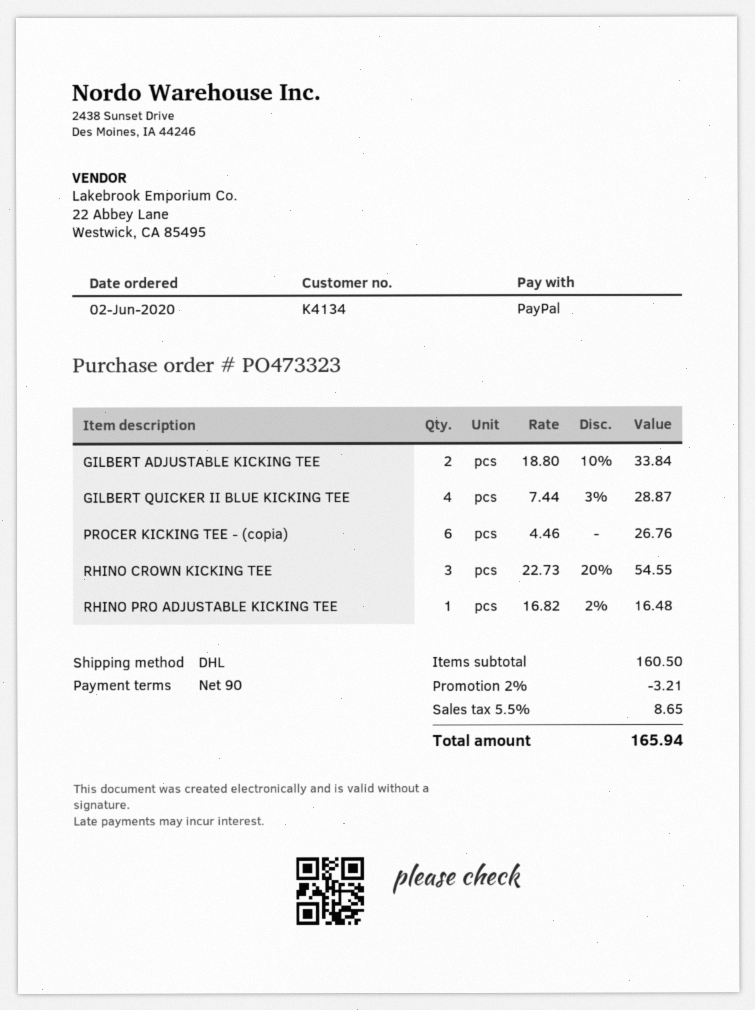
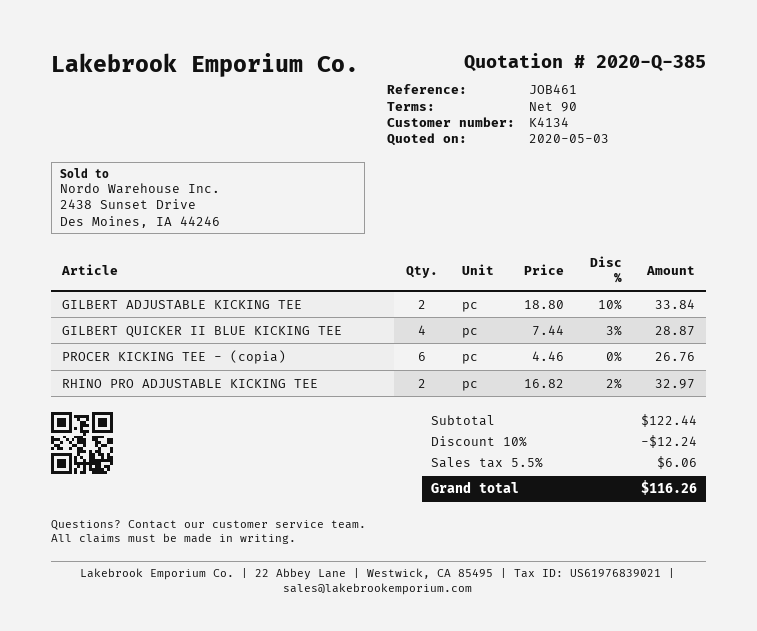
RHINO CROWN KICKING TEE: 3 x 22.73 - 20% = 54.55 -> none
RHINO PRO ADJUSTABLE KICKING TEE: 1 x 16.82 - 2% = 16.48 -> 2 x 16.82 - 2% = 32.97
subtotal: 160.50 -> 122.44
discount: 2% = 3.21 -> 10% = 12.24
tax: 5.5% = 8.65 -> 5.5% = 6.06
total: 165.94 -> 116.26

